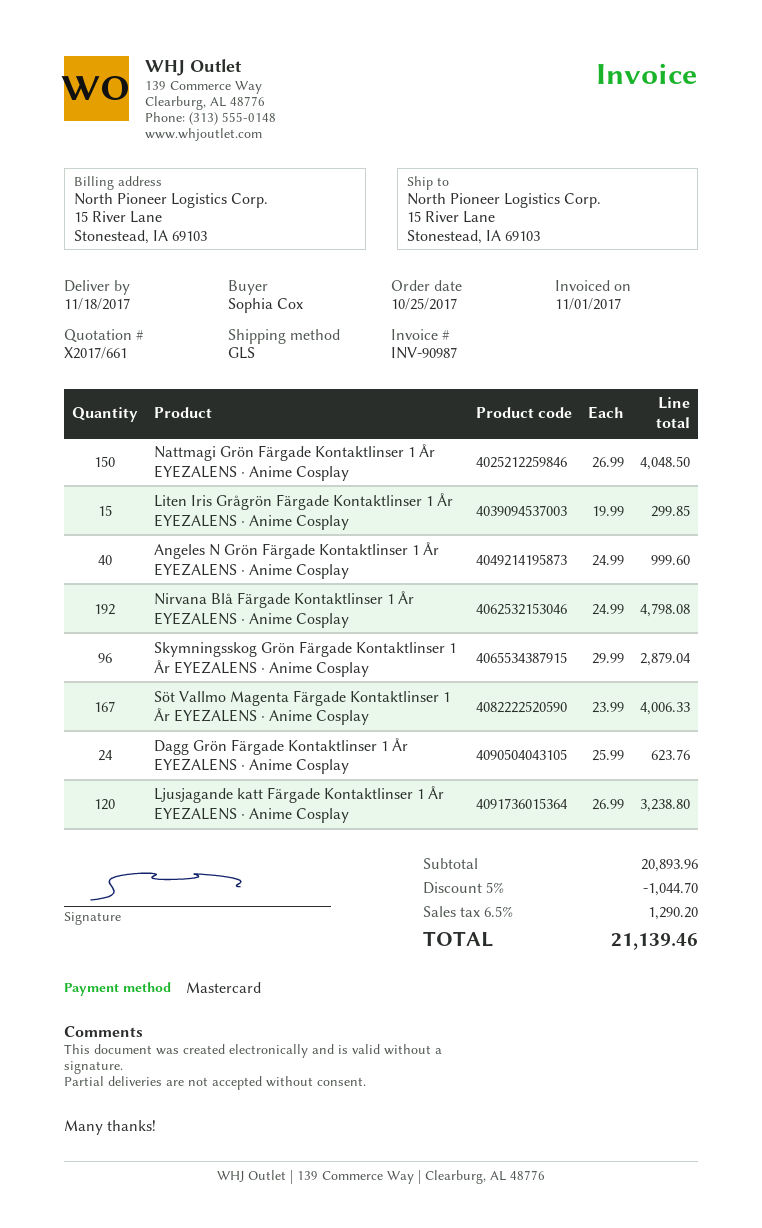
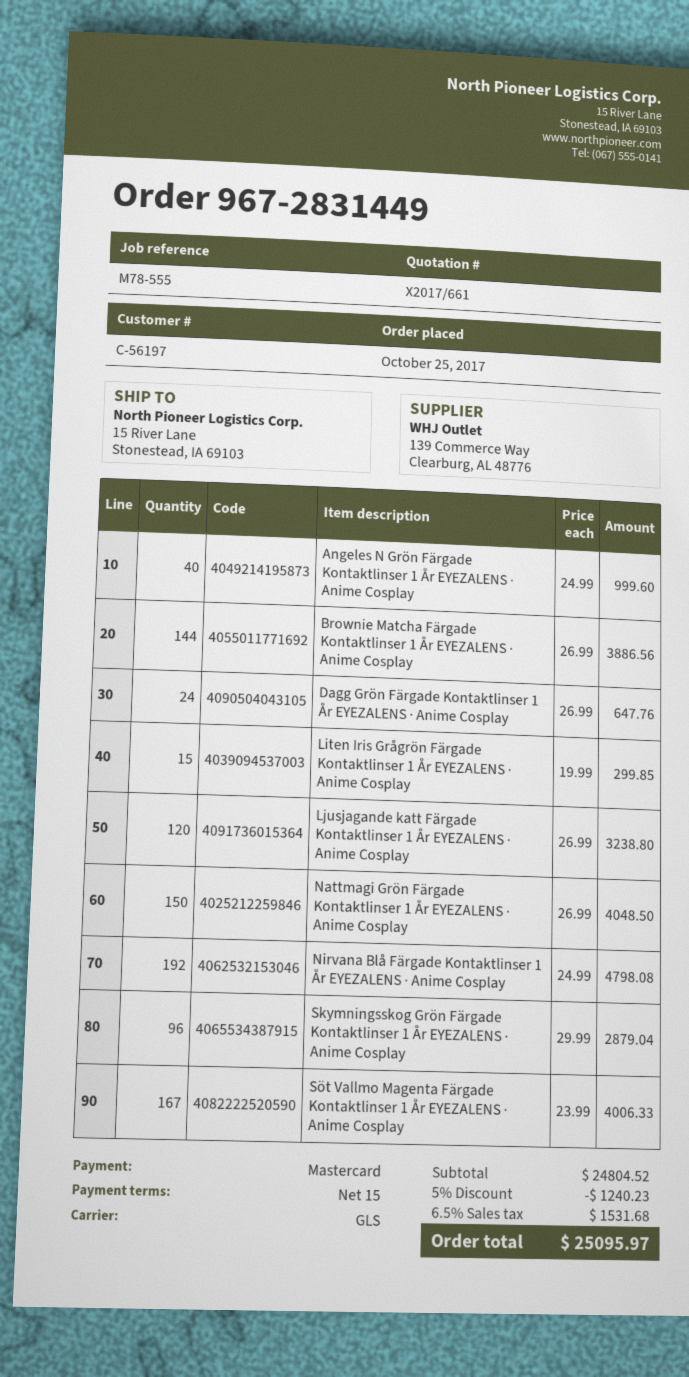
Dagg Grön Färgade Kontaktlinser 1 År EYEZALENS · Anime Cosplay: 24 x 25.99 = 623.76 -> 24 x 26.99 = 647.76
Brownie Matcha Färgade Kontaktlinser 1 År EYEZALENS · Anime Cosplay: none -> 144 x 26.99 = 3886.56
subtotal: 20893.96 -> 24804.52
discount: 5% = 1044.70 -> 5% = 1240.23
tax: 6.5% = 1290.20 -> 6.5% = 1531.68
total: 21139.46 -> 25095.97

